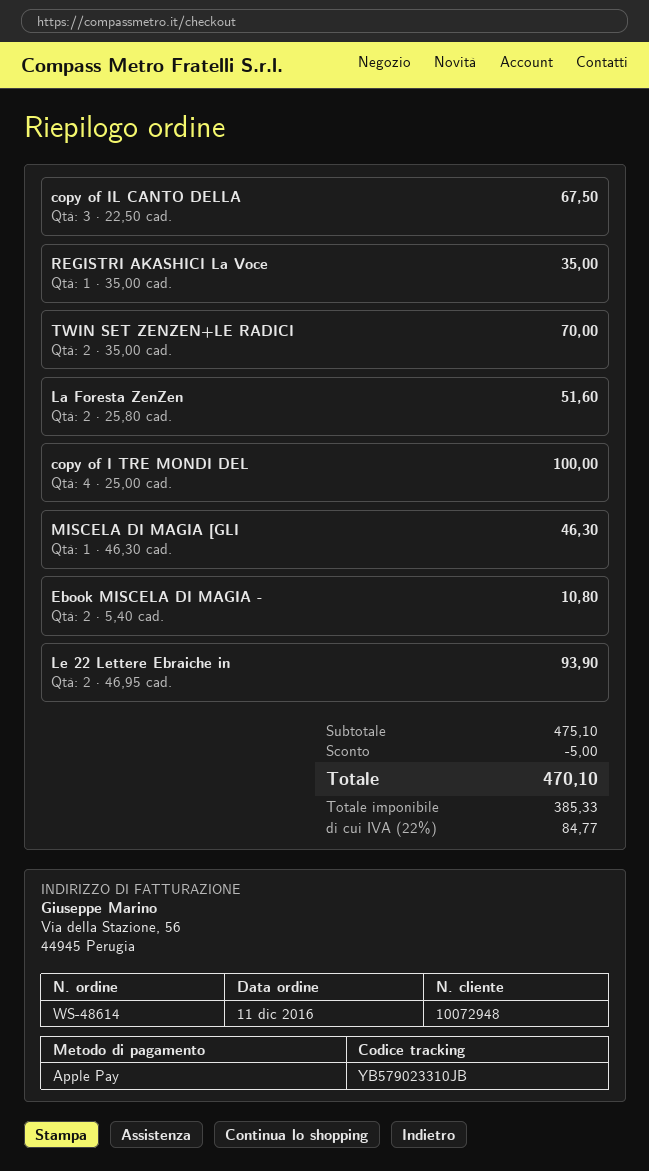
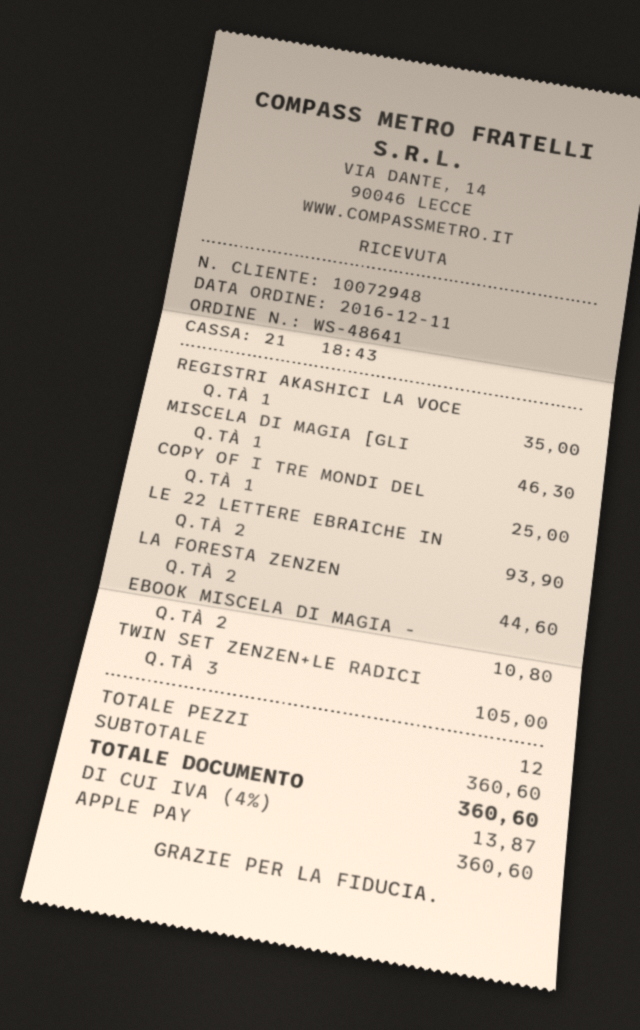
order number: WS-48614 -> WS-48641
copy of IL CANTO DELLA: 3 for 67.50 -> none
TWIN SET ZENZEN+LE RADICI: 2 for 70.00 -> 3 for 105.00
La Foresta ZenZen: 2 for 51.60 -> 2 for 44.60
copy of I TRE MONDI DEL: 4 for 100.00 -> 1 for 25.00
subtotal: 475.10 -> 360.60
discount: 5.00 -> none
tax: 22% = 84.77 -> 4% = 13.87
total: 470.10 -> 360.60

